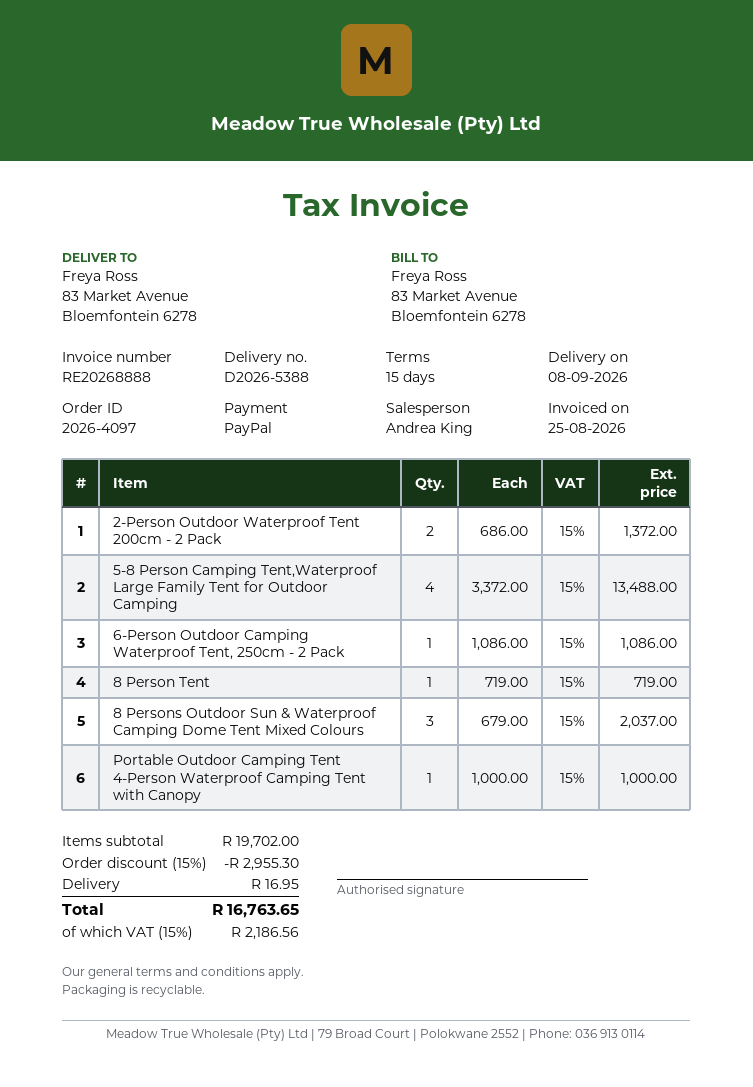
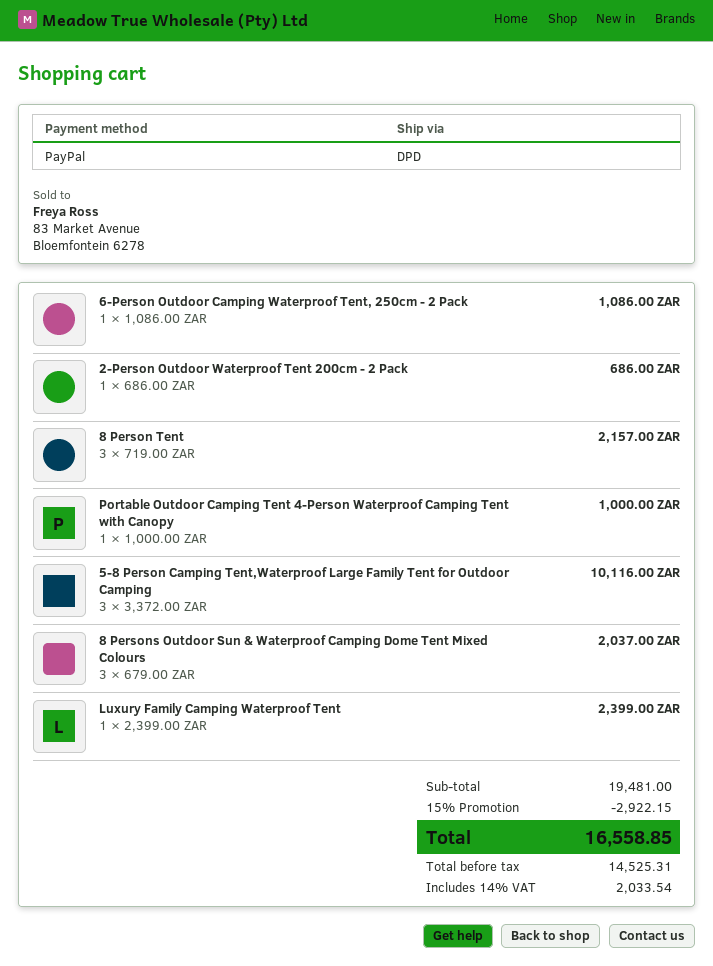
2-Person Outdoor Waterproof Tent 200cm - 2 Pack: 2 x 686.00 = 1372.00 -> 1 x 686.00 = 686.00
5-8 Person Camping Tent,Waterproof Large Family Tent for Outdoor Camping: 4 x 3372.00 = 13488.00 -> 3 x 3372.00 = 10116.00
8 Person Tent: 1 x 719.00 = 719.00 -> 3 x 719.00 = 2157.00
Luxury Family Camping Waterproof Tent: none -> 1 x 2399.00 = 2399.00
subtotal: 19702.00 -> 19481.00
discount: 15% = 2955.30 -> 15% = 2922.15
shipping: 16.95 -> none
tax: 15% = 2186.56 -> 14% = 2033.54
total: 16763.65 -> 16558.85

